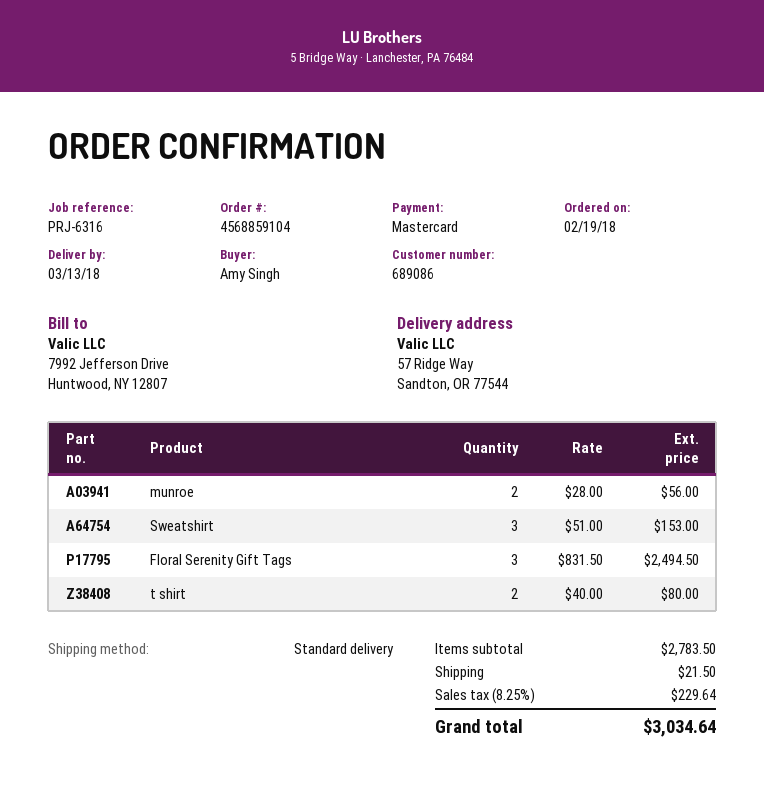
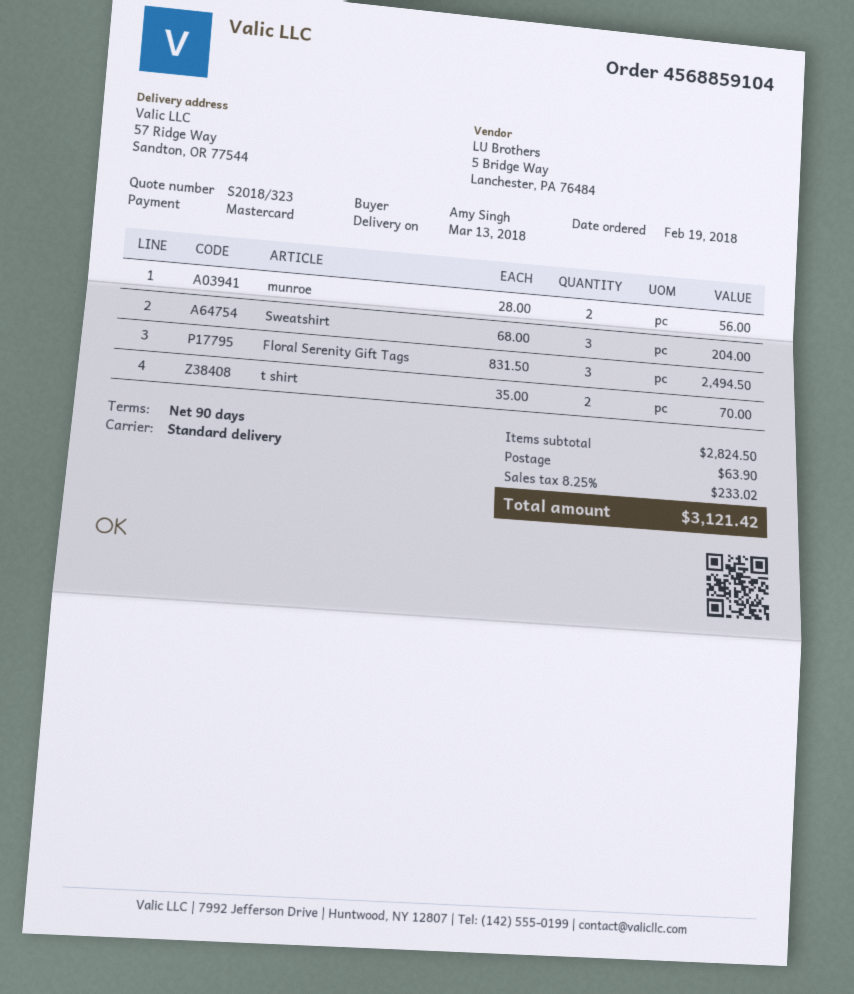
Sweatshirt: 3 x 51.00 = 153.00 -> 3 x 68.00 = 204.00
t shirt: 2 x 40.00 = 80.00 -> 2 x 35.00 = 70.00
subtotal: 2783.50 -> 2824.50
shipping: 21.50 -> 63.90
tax: 8.25% = 229.64 -> 8.25% = 233.02
total: 3034.64 -> 3121.42

